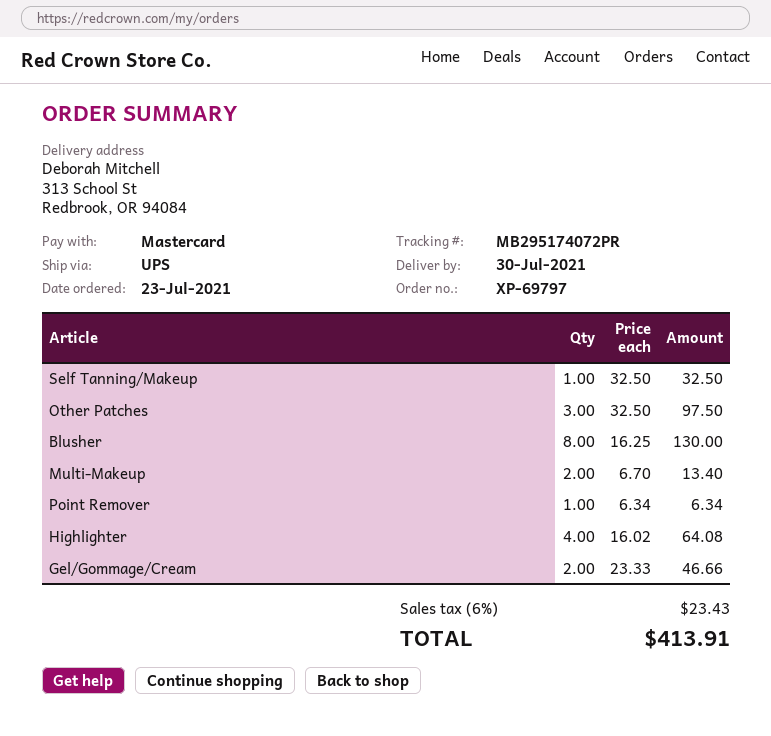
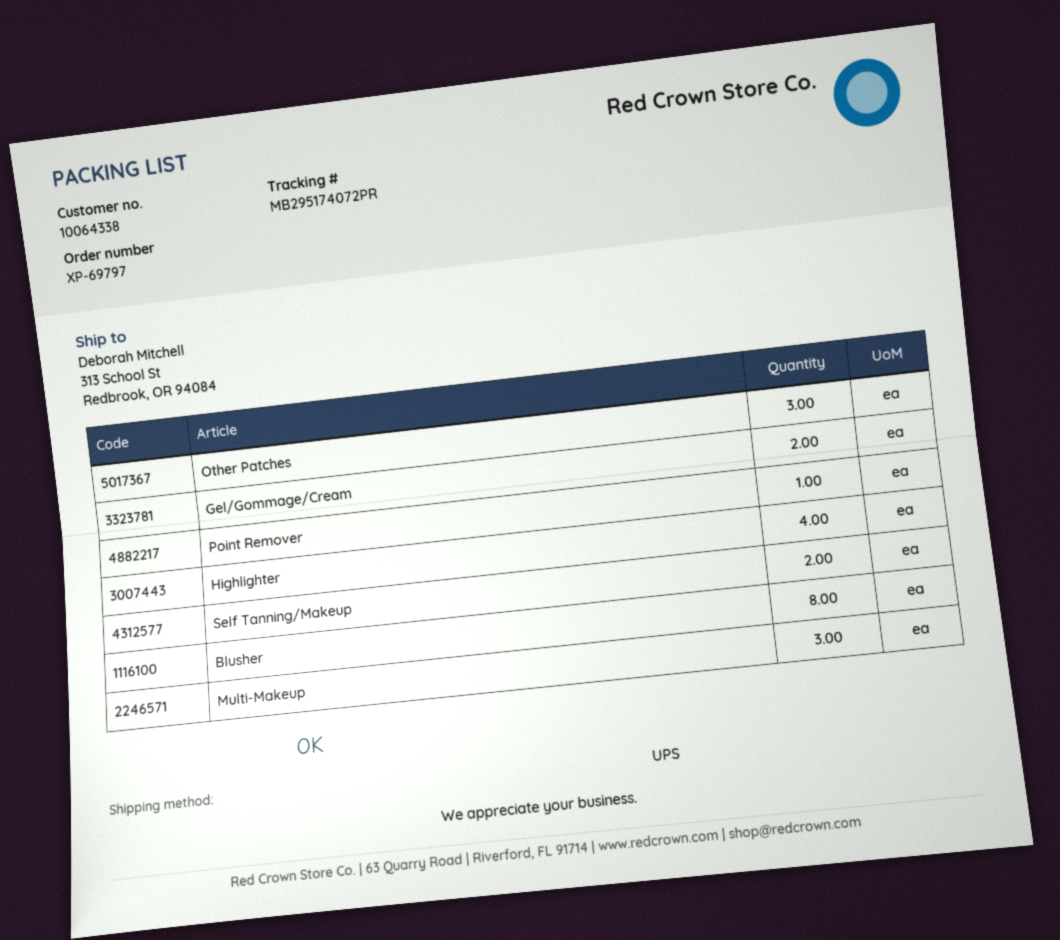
Self Tanning/Makeup: 1 -> 2
Multi-Makeup: 2 -> 3

